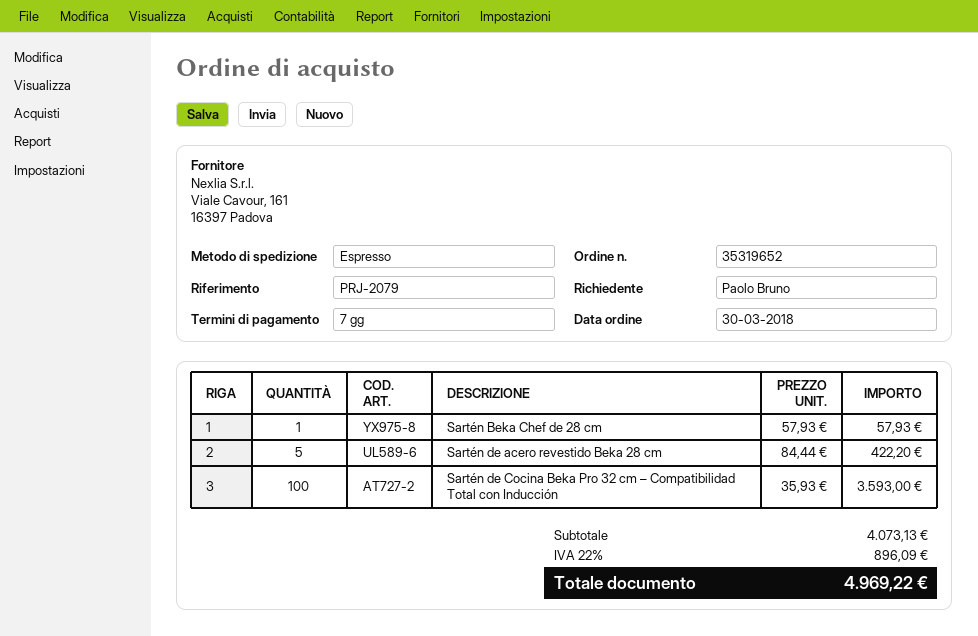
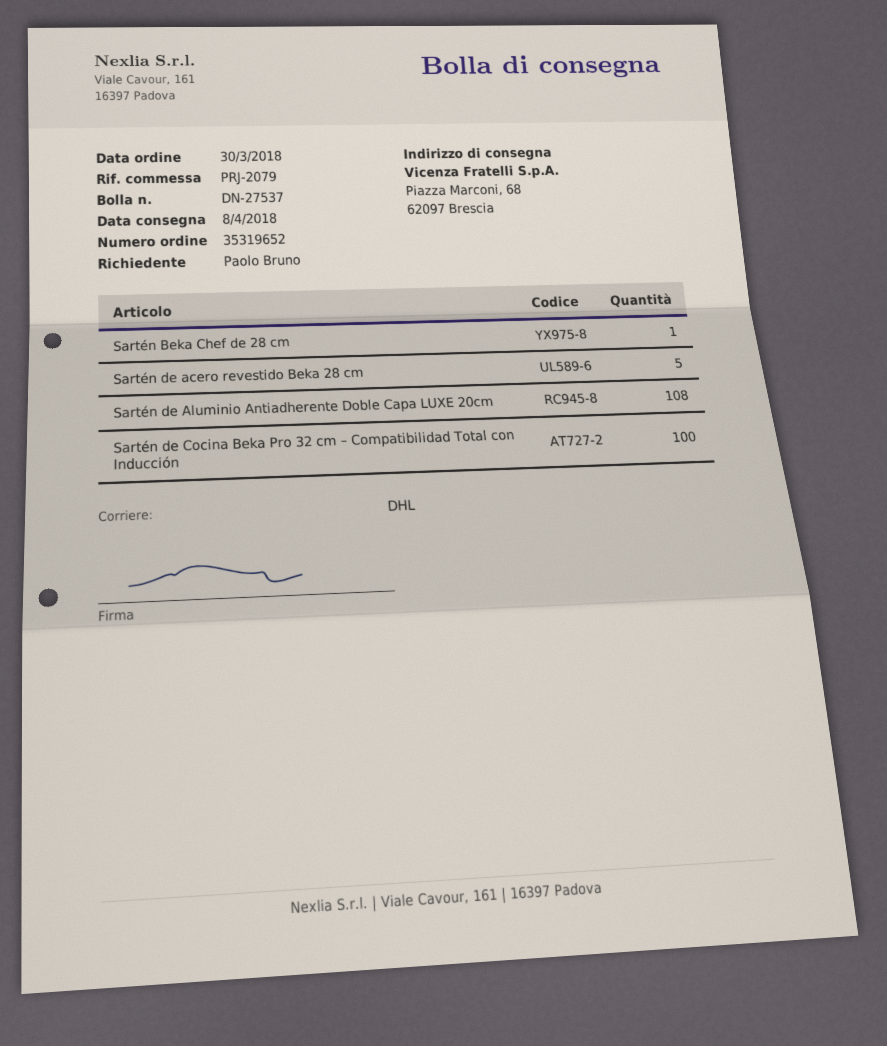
shipping method: express -> DHL
Sartén de Aluminio Antiadherente Doble Capa LUXE 20cm: none -> 108

